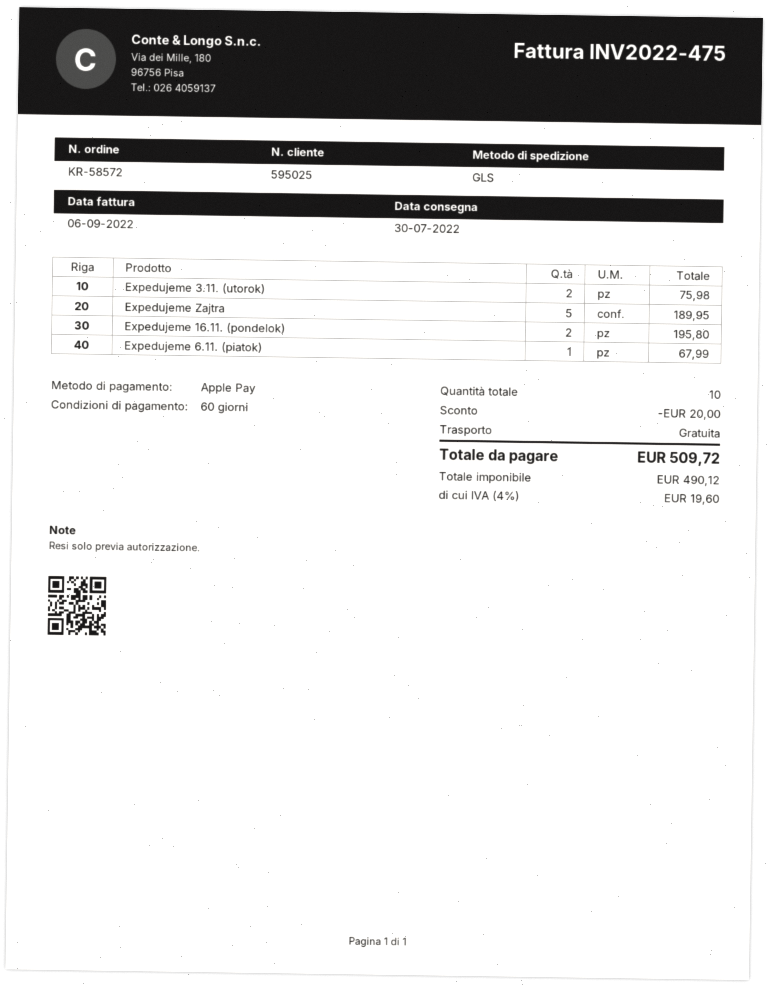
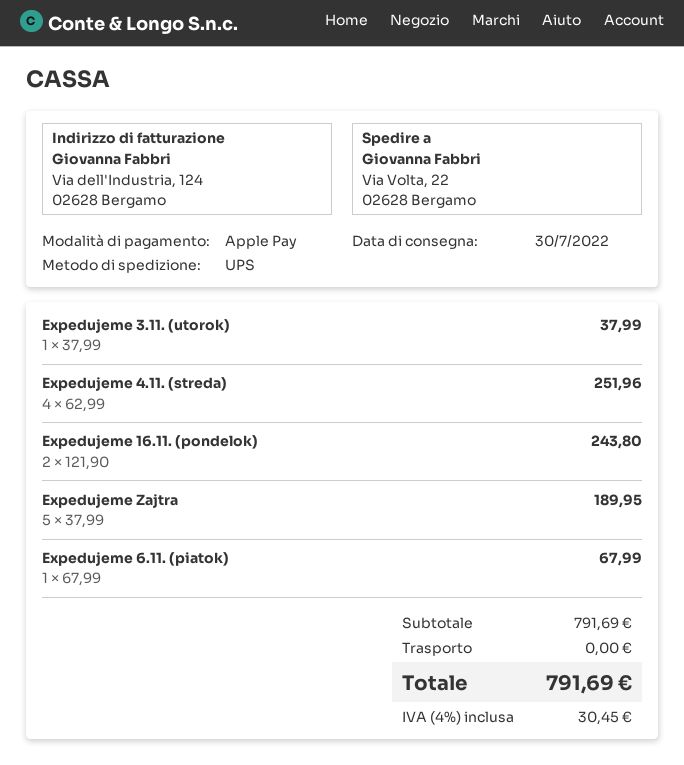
shipping method: GLS -> UPS
Expedujeme 3.11. (utorok): 2 for 75.98 -> 1 for 37.99
Expedujeme 16.11. (pondelok): 2 for 195.80 -> 2 for 243.80
Expedujeme 4.11. (streda): none -> 4 for 251.96
discount: 20.00 -> none
tax: 4% = 19.60 -> 4% = 30.45
total: 509.72 -> 791.69

